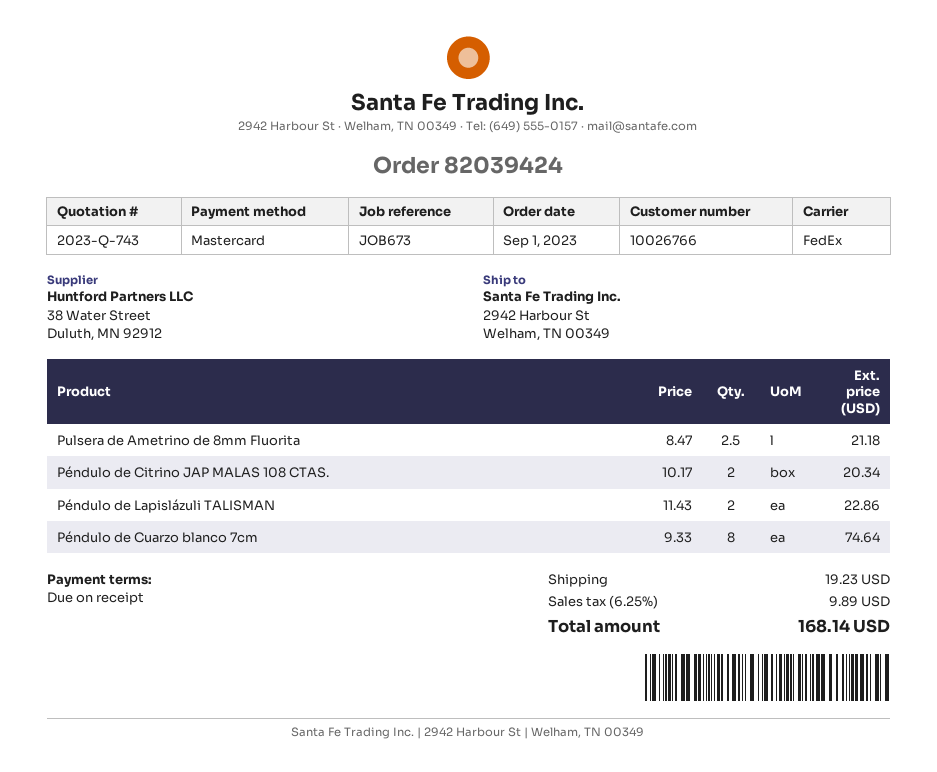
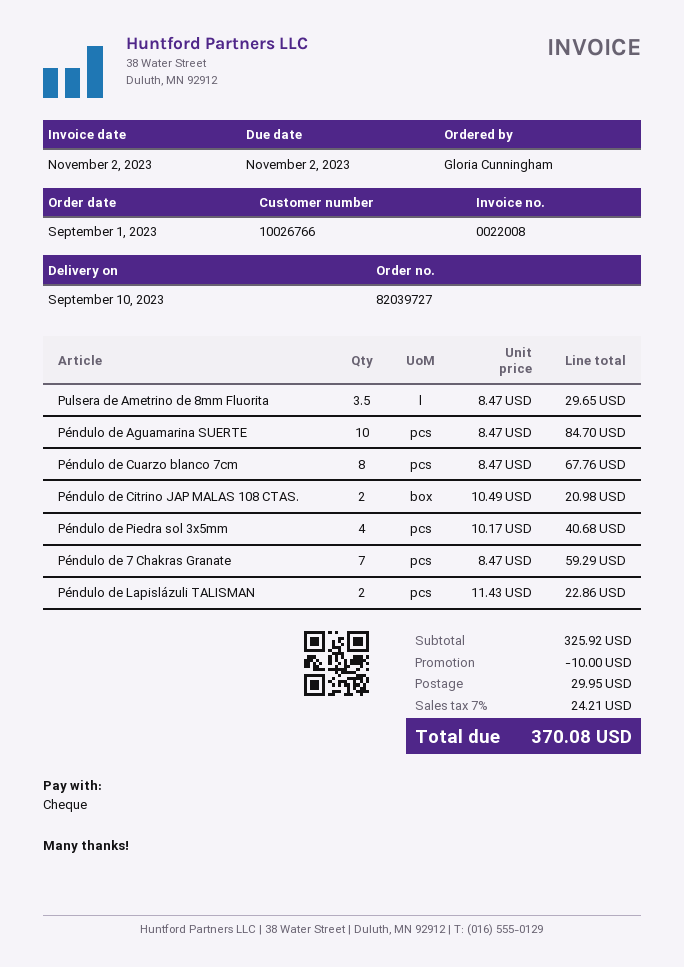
order number: 82039424 -> 82039727
payment method: Mastercard -> cheque
Pulsera de Ametrino de 8mm Fluorita: 2.5 x 8.47 = 21.18 -> 3.5 x 8.47 = 29.65
Péndulo de Citrino JAP MALAS 108 CTAS.: 2 x 10.17 = 20.34 -> 2 x 10.49 = 20.98
Péndulo de Cuarzo blanco 7cm: 8 x 9.33 = 74.64 -> 8 x 8.47 = 67.76
Péndulo de Aguamarina SUERTE: none -> 10 x 8.47 = 84.70
Péndulo de Piedra sol 3x5mm: none -> 4 x 10.17 = 40.68
Péndulo de 7 Chakras Granate: none -> 7 x 8.47 = 59.29
discount: none -> 10.00
shipping: 19.23 -> 29.95
tax: 6.25% = 9.89 -> 7% = 24.21
total: 168.14 -> 370.08

